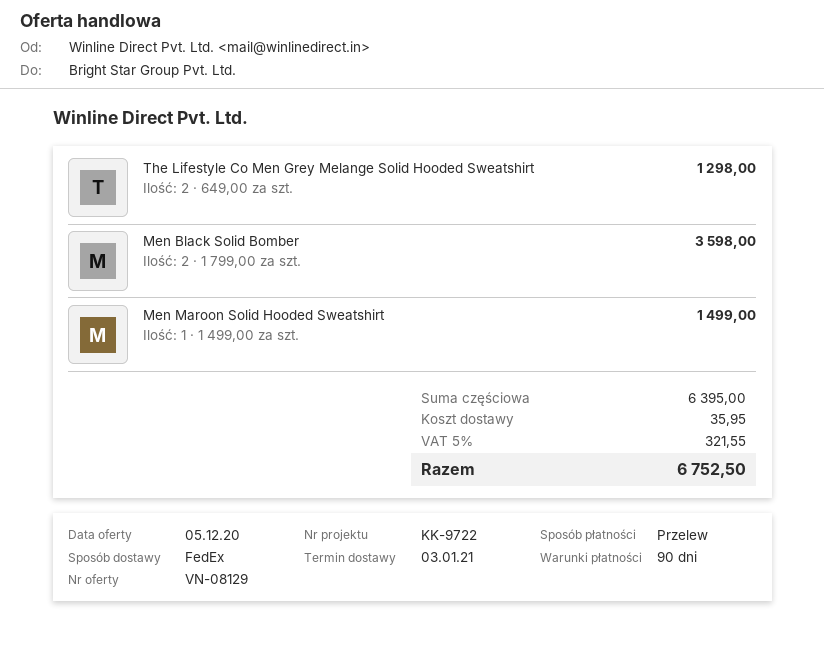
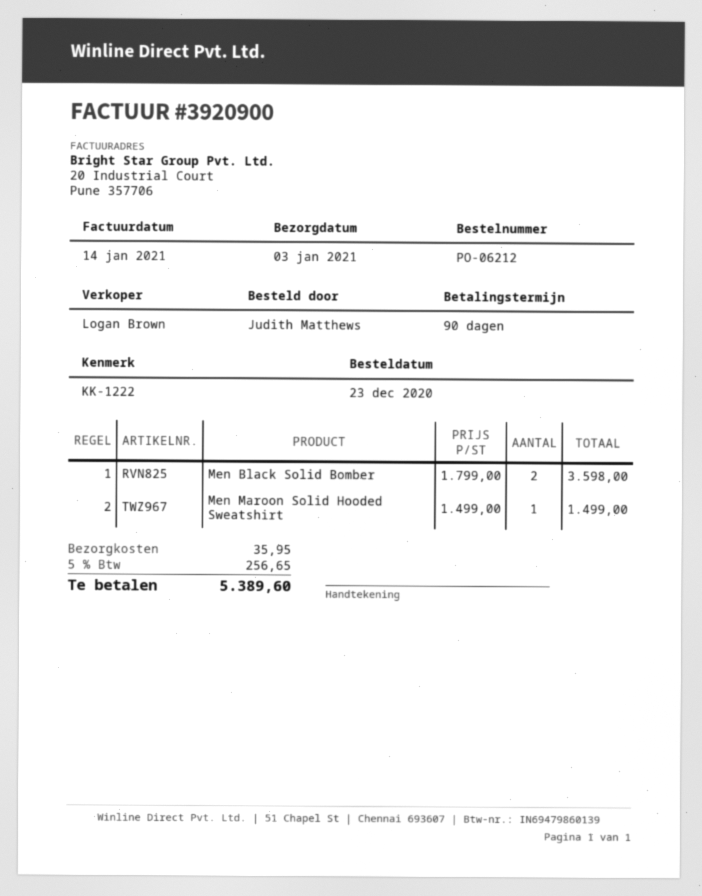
reference: KK-9722 -> KK-1222
The Lifestyle Co Men Grey Melange Solid Hooded Sweatshirt: 2 x 649.00 = 1298.00 -> none
tax: 5% = 321.55 -> 5% = 256.65
total: 6752.50 -> 5389.60

